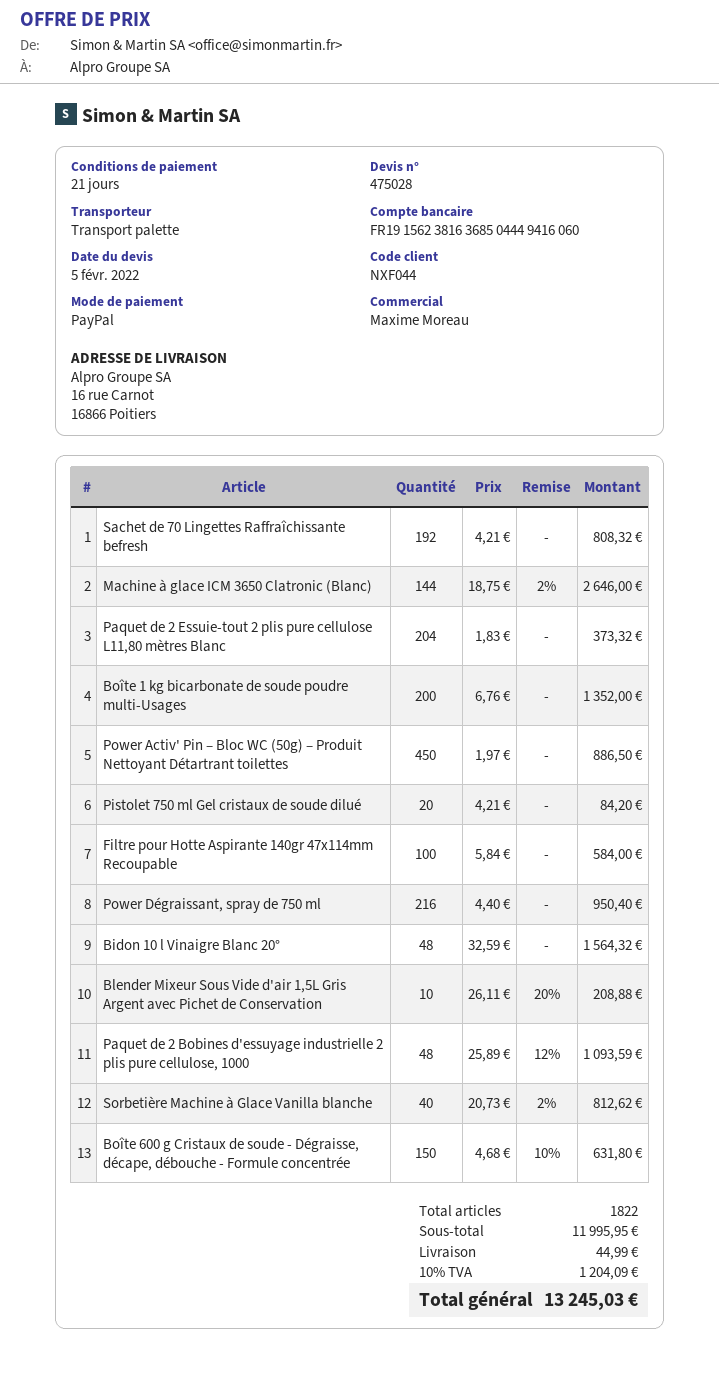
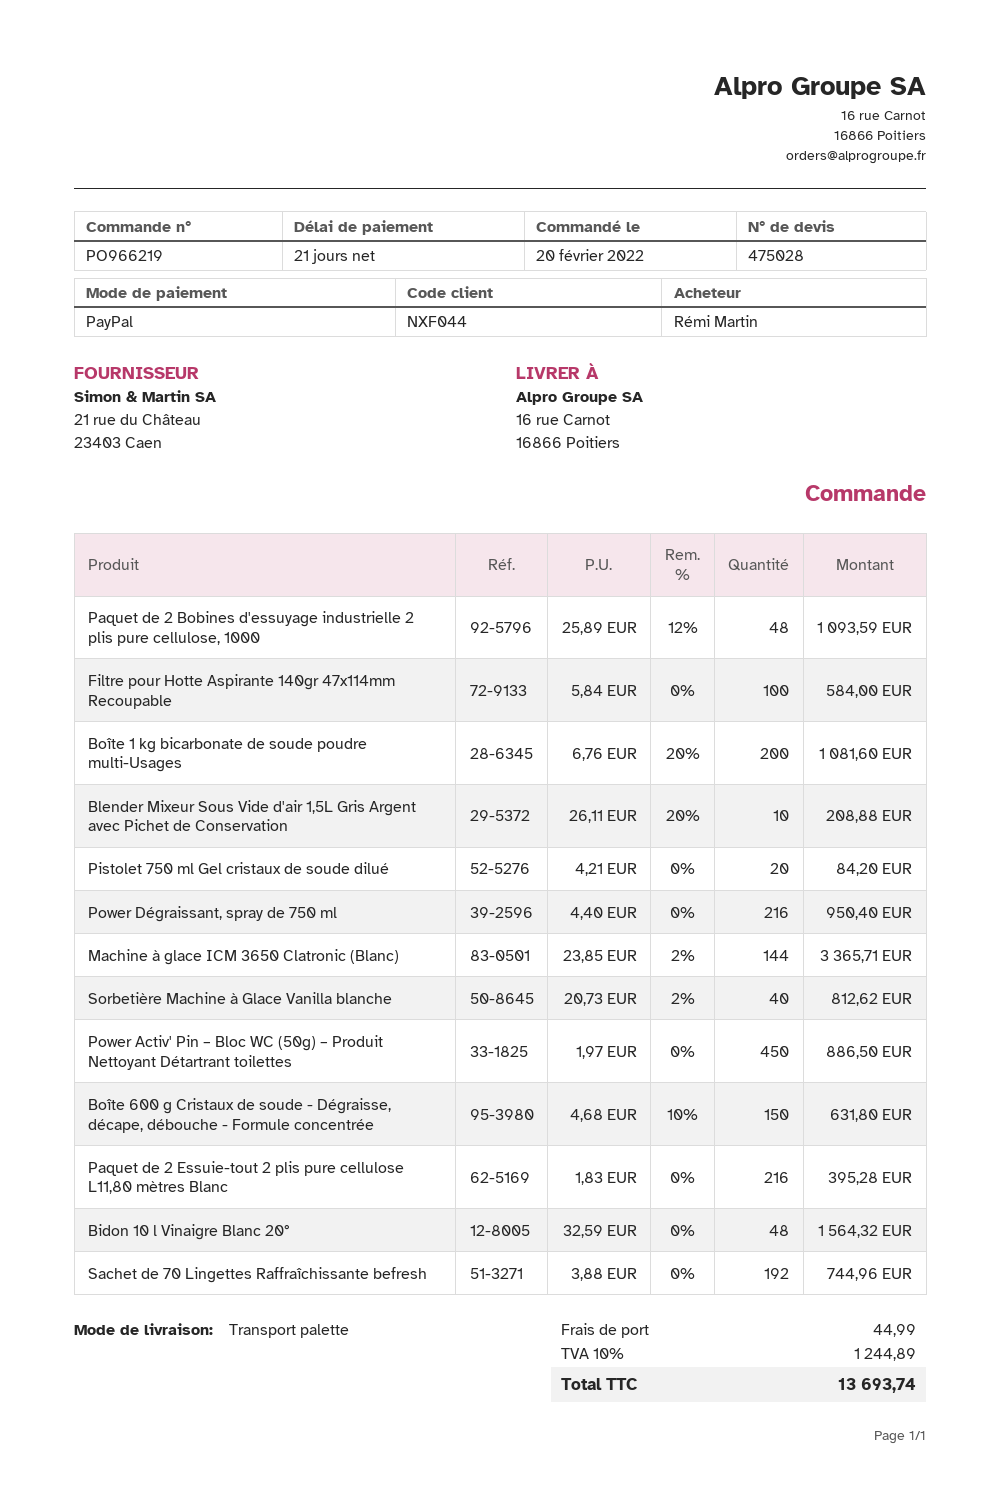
Sachet de 70 Lingettes Raffraîchissante befresh: 192 x 4.21 = 808.32 -> 192 x 3.88 = 744.96
Machine à glace ICM 3650 Clatronic (Blanc): 144 x 18.75 - 2% = 2646.00 -> 144 x 23.85 - 2% = 3365.71
Paquet de 2 Essuie-tout 2 plis pure cellulose L11,80 mètres Blanc: 204 x 1.83 = 373.32 -> 216 x 1.83 = 395.28
Boîte 1 kg bicarbonate de soude poudre multi-Usages: 200 x 6.76 = 1352.00 -> 200 x 6.76 - 20% = 1081.60
tax: 10% = 1204.09 -> 10% = 1244.89
total: 13245.03 -> 13693.74

